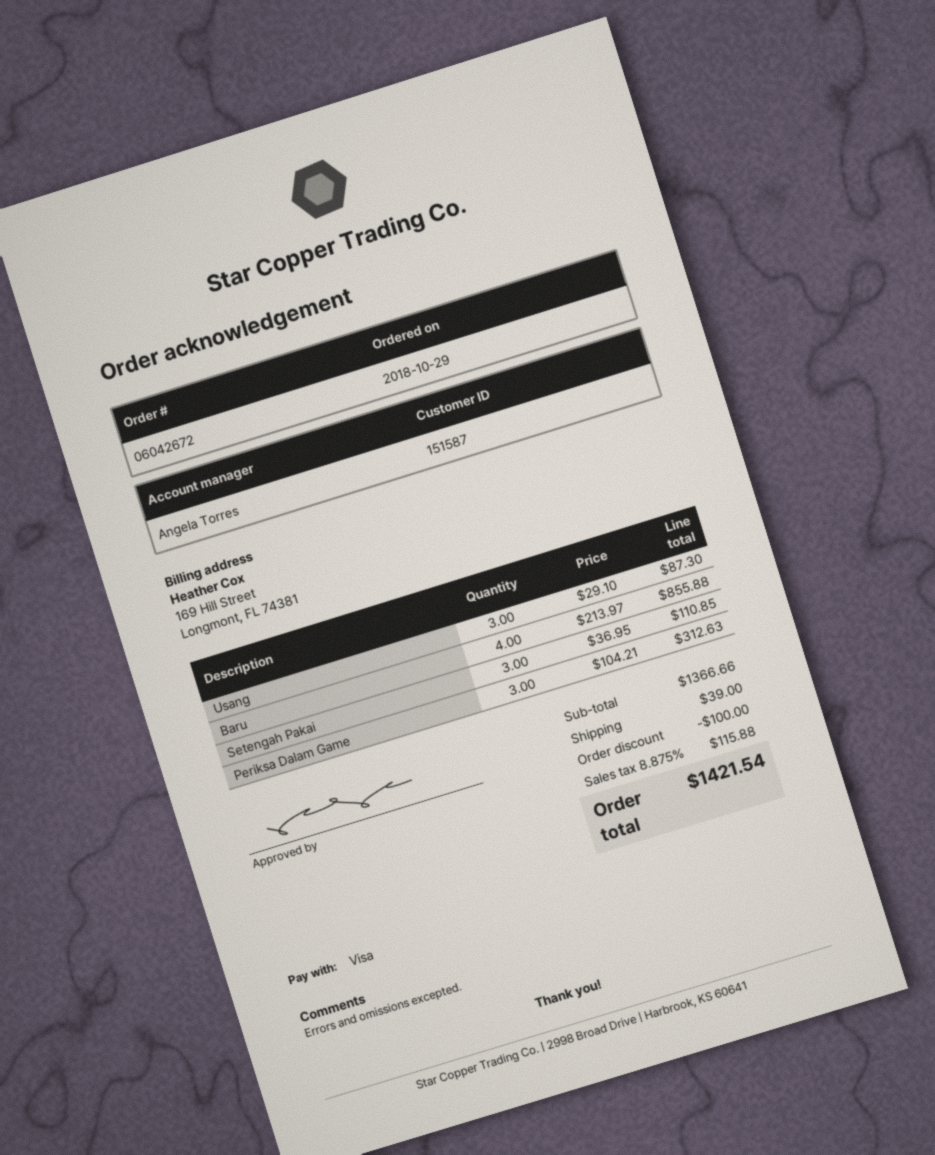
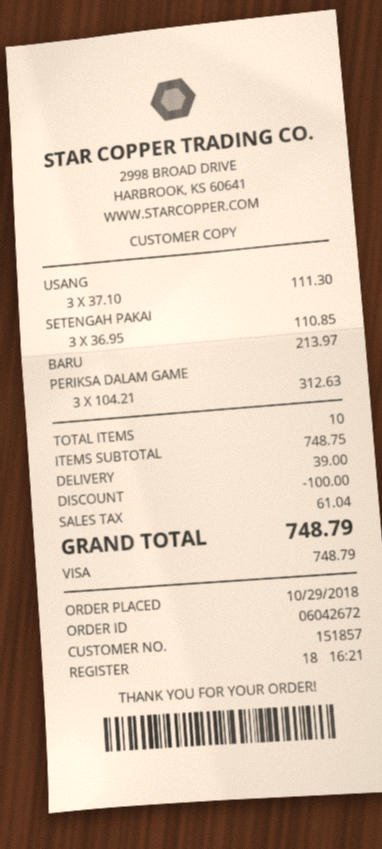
customer number: 151587 -> 151857
Usang: 3 x 29.10 = 87.30 -> 3 x 37.10 = 111.30
Baru: 4 x 213.97 = 855.88 -> 1 x 213.97 = 213.97
subtotal: 1366.66 -> 748.75
tax: 115.88 -> 61.04
total: 1421.54 -> 748.79

